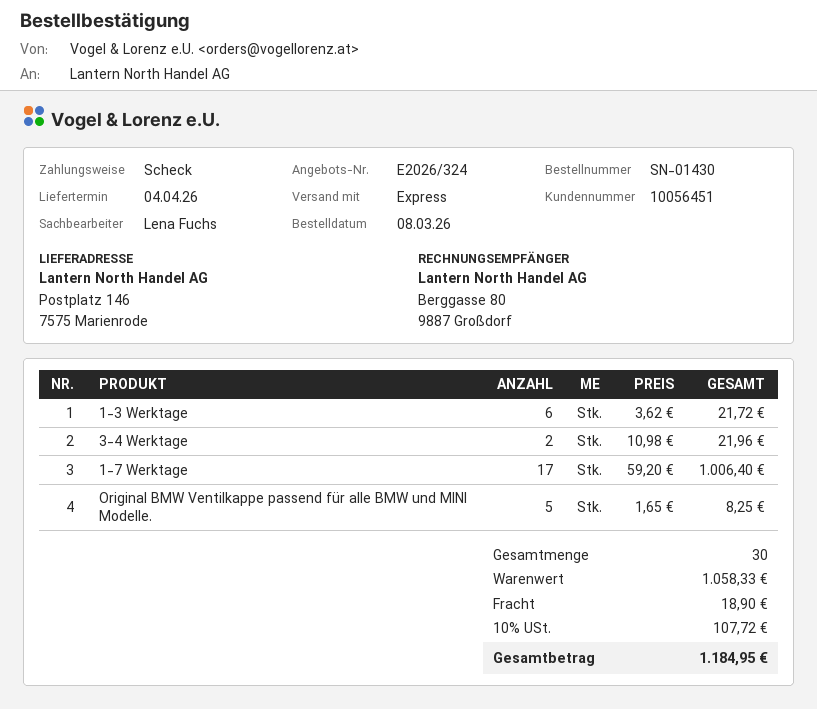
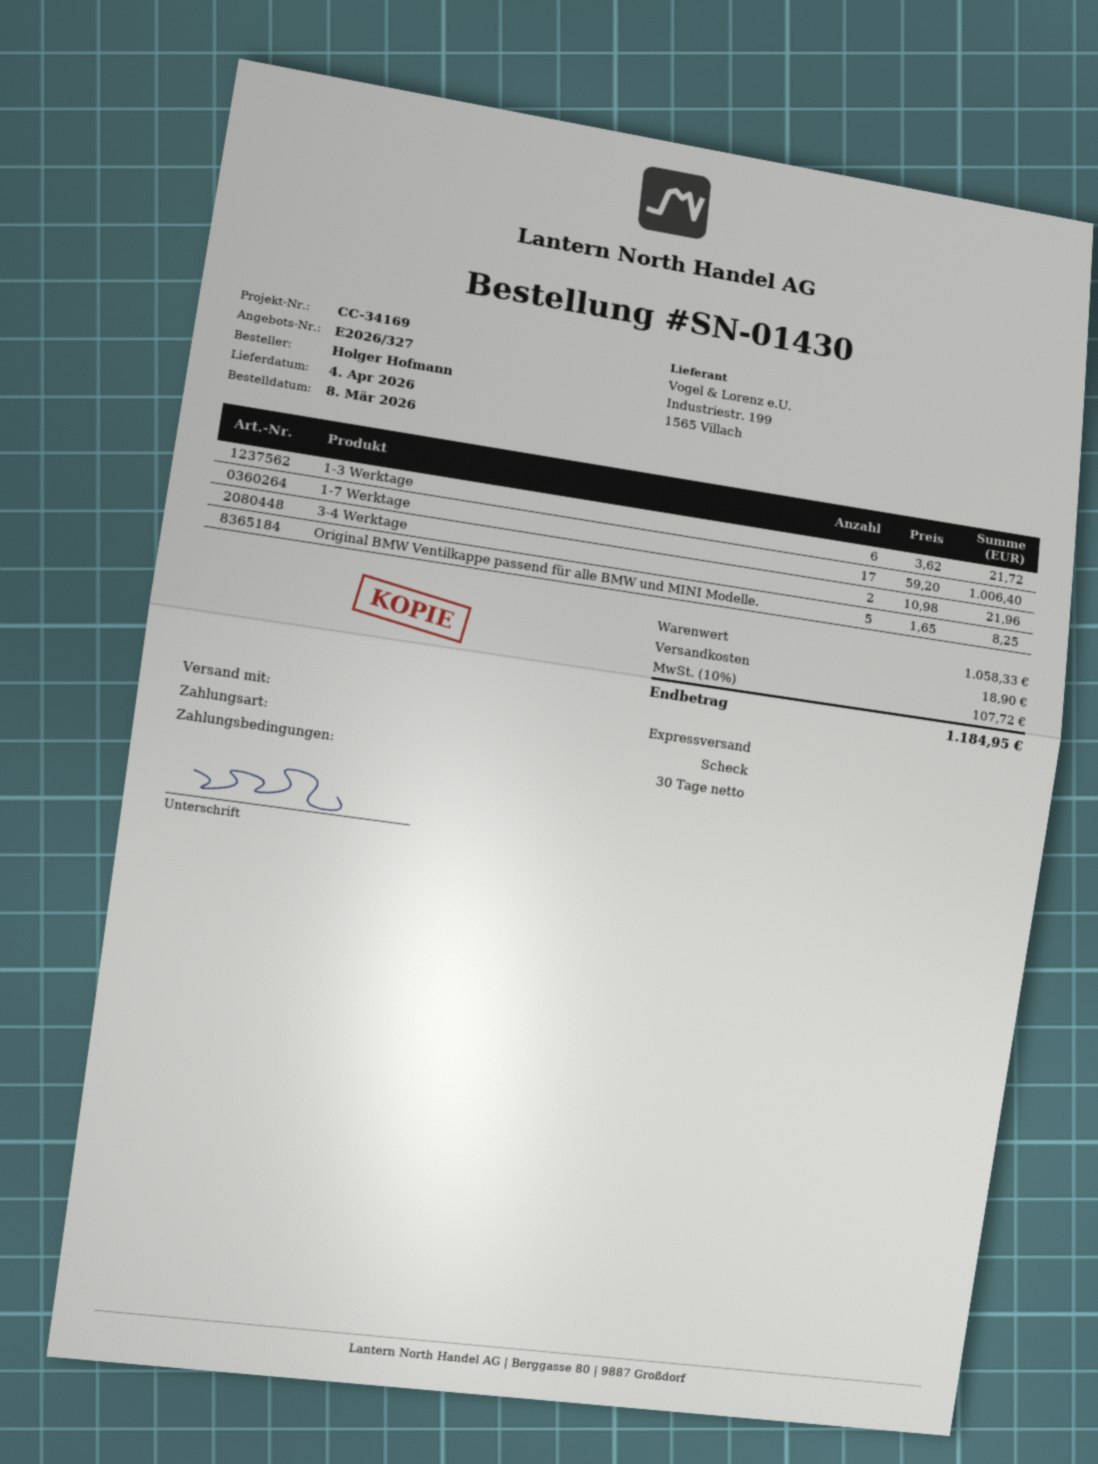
quote number: E2026/324 -> E2026/327

